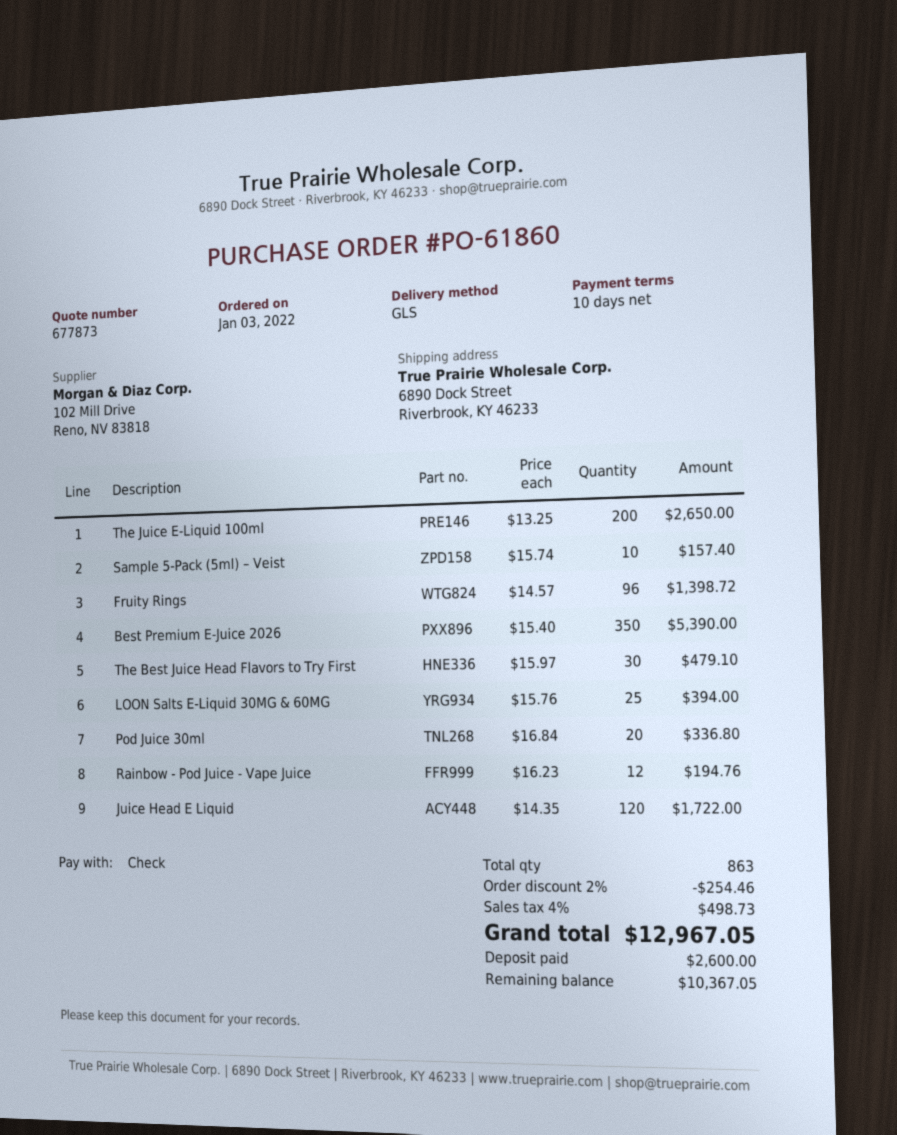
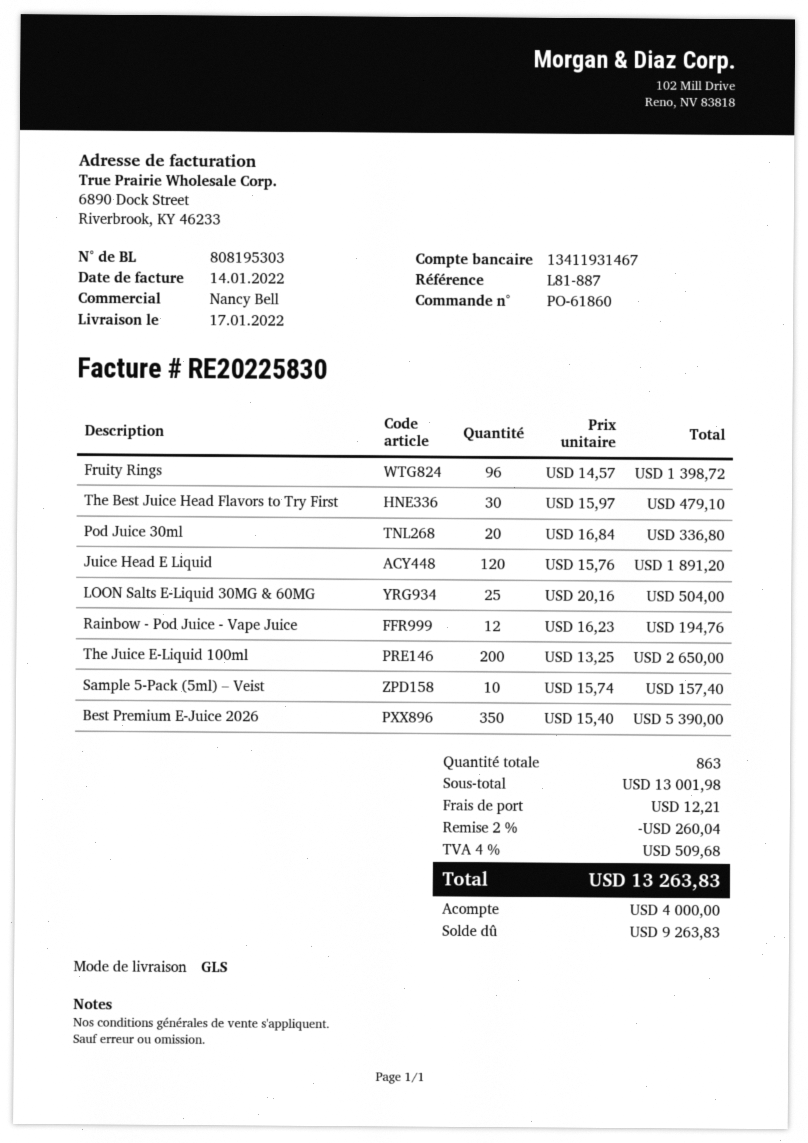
LOON Salts E-Liquid 30MG & 60MG: 25 x 15.76 = 394.00 -> 25 x 20.16 = 504.00
Juice Head E Liquid: 120 x 14.35 = 1722.00 -> 120 x 15.76 = 1891.20
discount: 2% = 254.46 -> 2% = 260.04
shipping: none -> 12.21
tax: 4% = 498.73 -> 4% = 509.68
total: 12967.05 -> 13263.83
deposit: 2600.00 -> 4000.00
balance: 10367.05 -> 9263.83

